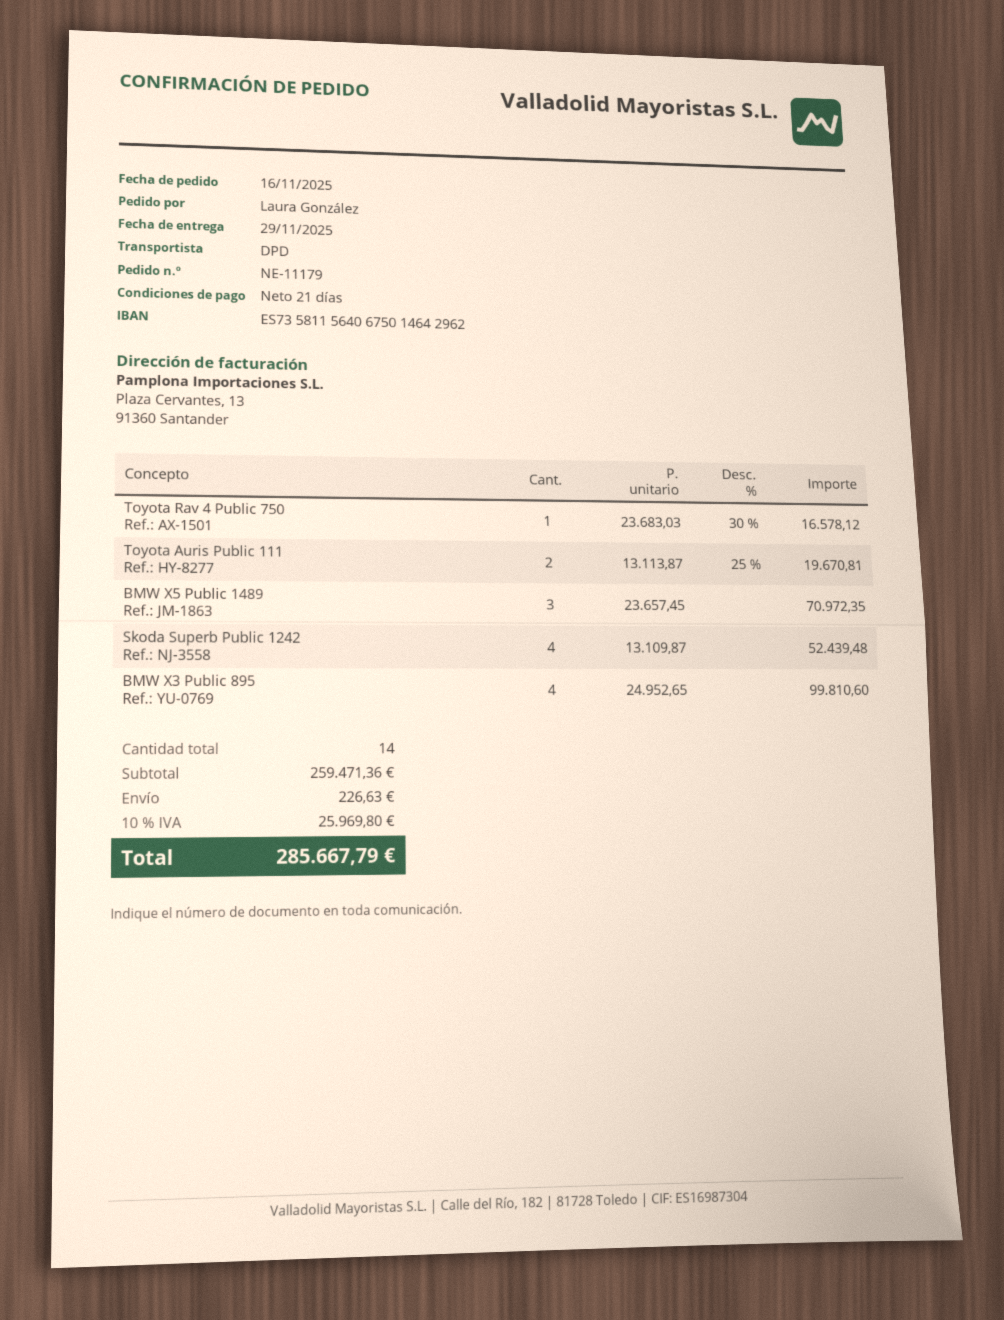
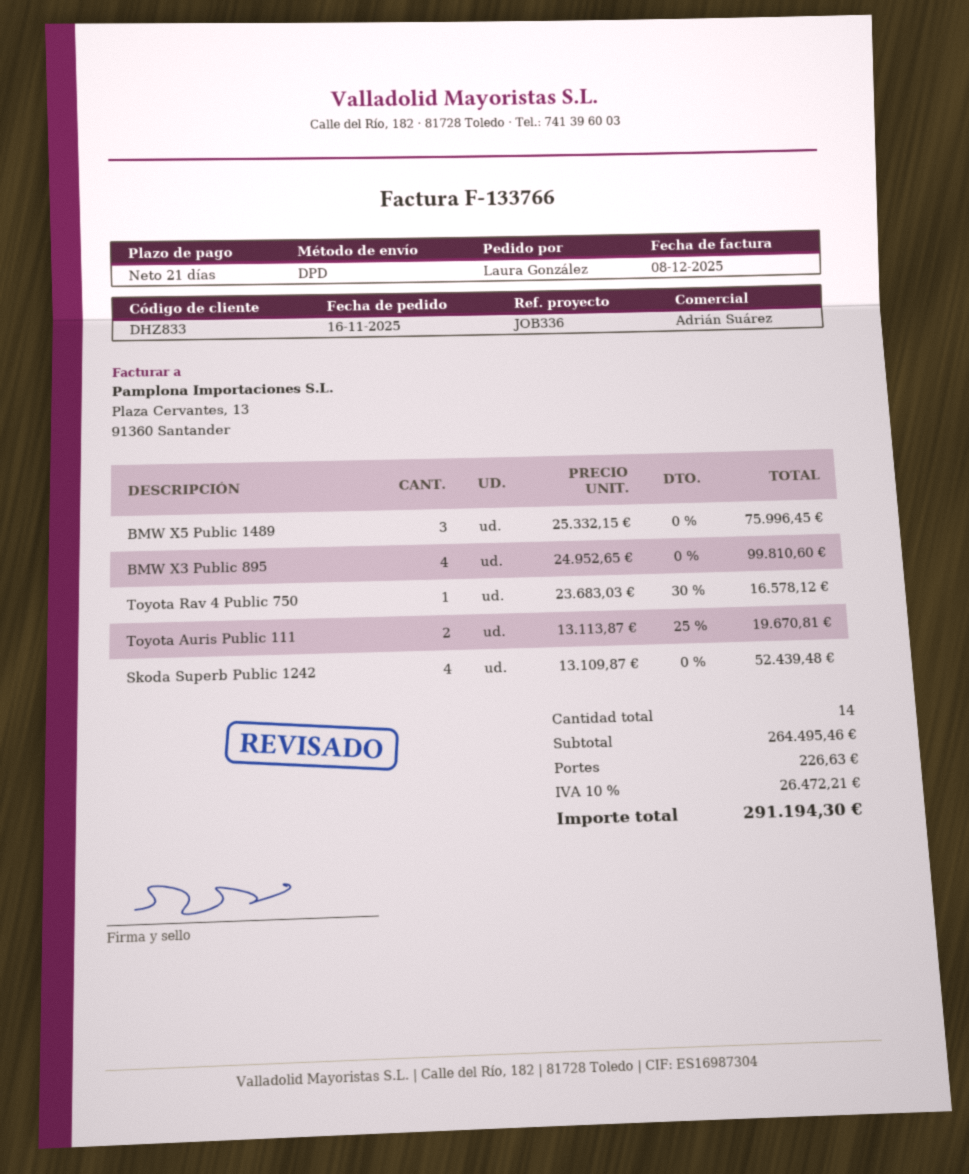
BMW X5 Public 1489: 3 x 23657.45 = 70972.35 -> 3 x 25332.15 = 75996.45
subtotal: 259471.36 -> 264495.46
tax: 10% = 25969.80 -> 10% = 26472.21
total: 285667.79 -> 291194.30

